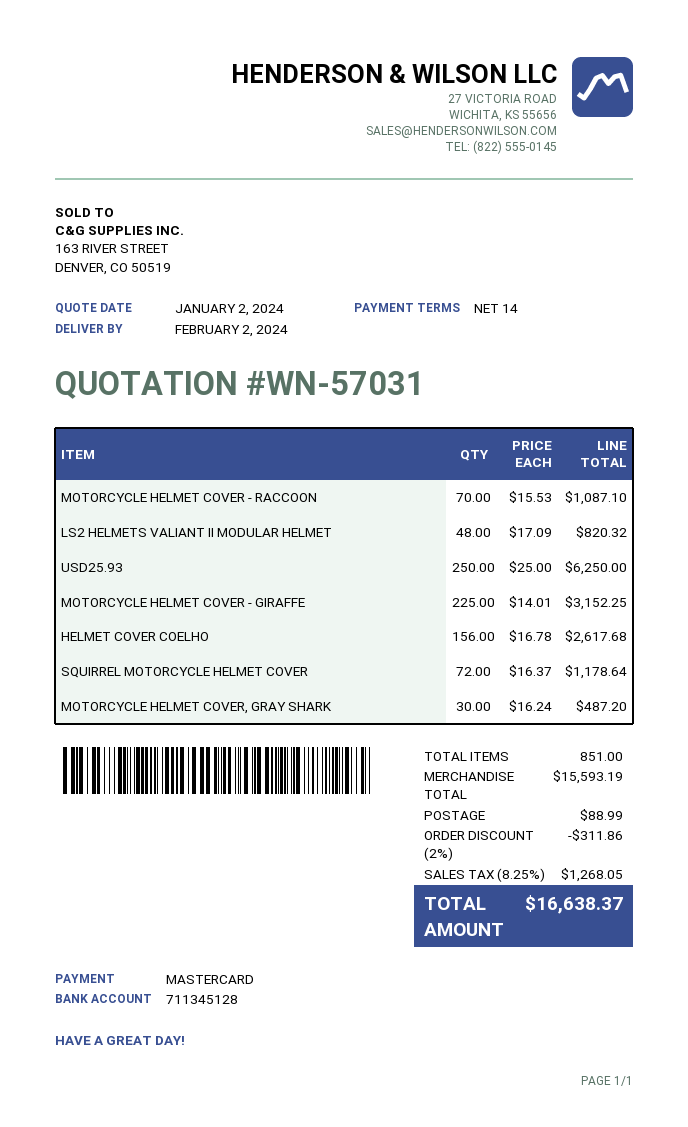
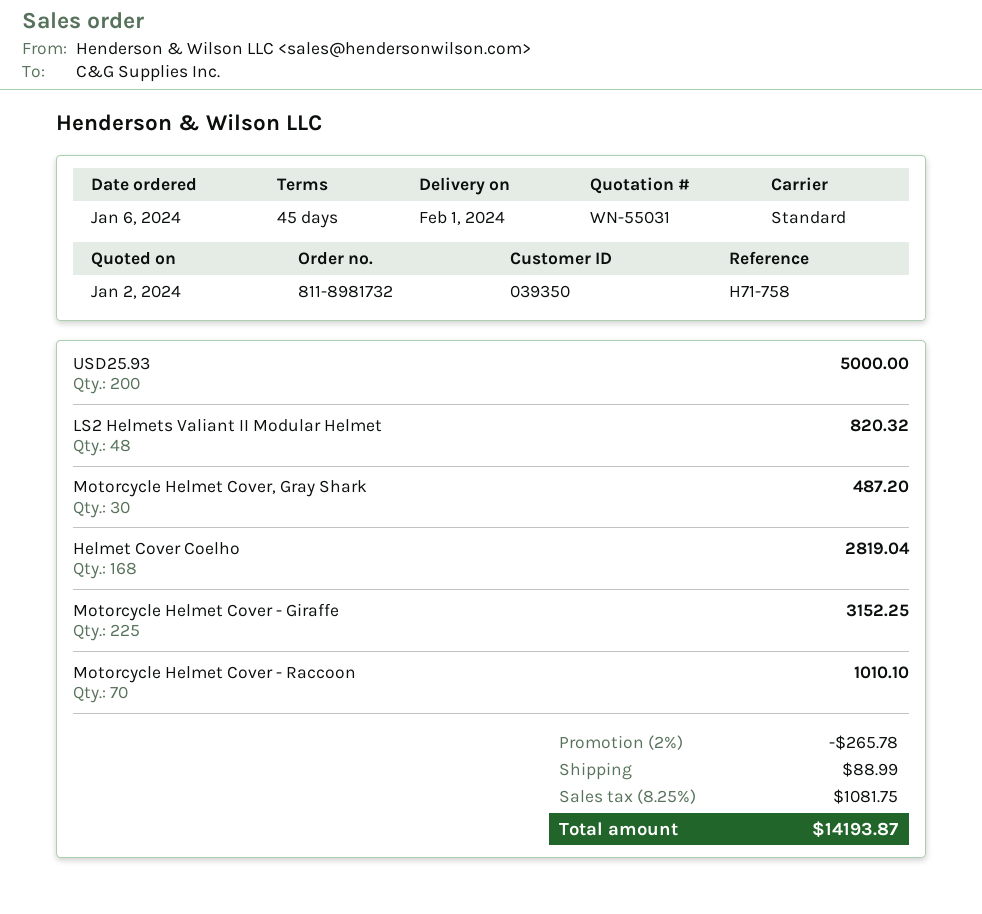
quote number: WN-57031 -> WN-55031
delivery date: 2024-02-02 -> 2024-02-01
payment terms: 14 days -> 45 days
MOTORCYCLE HELMET COVER - RACCOON: 70 for 1087.10 -> 70 for 1010.10
USD25.93: 250 for 6250.00 -> 200 for 5000.00
HELMET COVER COELHO: 156 for 2617.68 -> 168 for 2819.04
SQUIRREL MOTORCYCLE HELMET COVER: 72 for 1178.64 -> none
discount: 2% = 311.86 -> 2% = 265.78
tax: 8.25% = 1268.05 -> 8.25% = 1081.75
total: 16638.37 -> 14193.87

